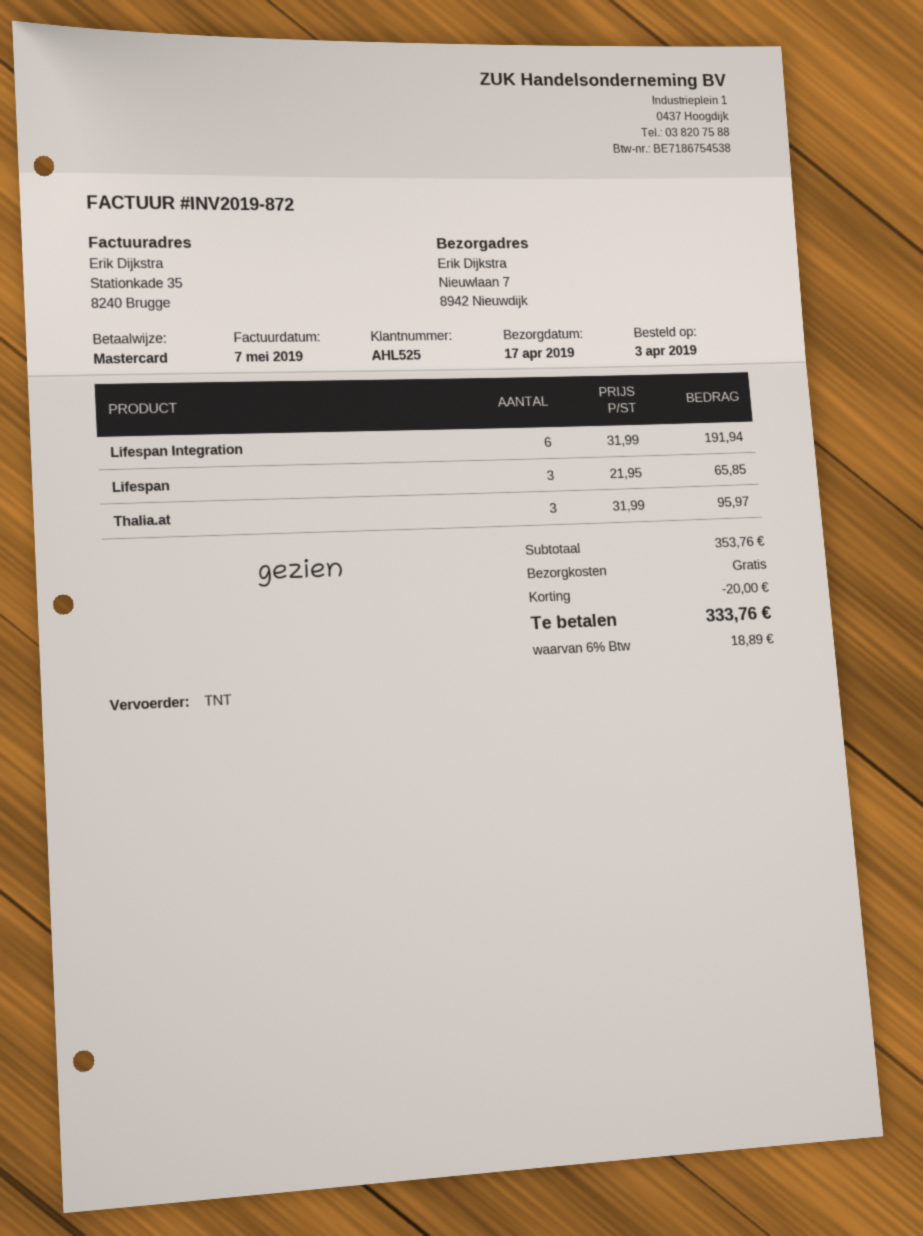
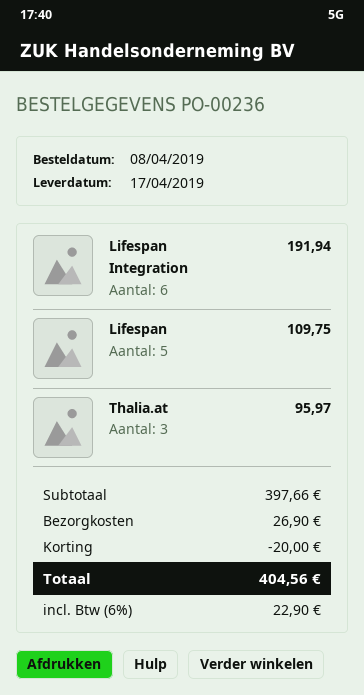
order date: 2019-04-03 -> 2019-04-08
Lifespan: 3 for 65.85 -> 5 for 109.75
subtotal: 353.76 -> 397.66
shipping: 0.00 -> 26.90
tax: 6% = 18.89 -> 6% = 22.90
total: 333.76 -> 404.56

